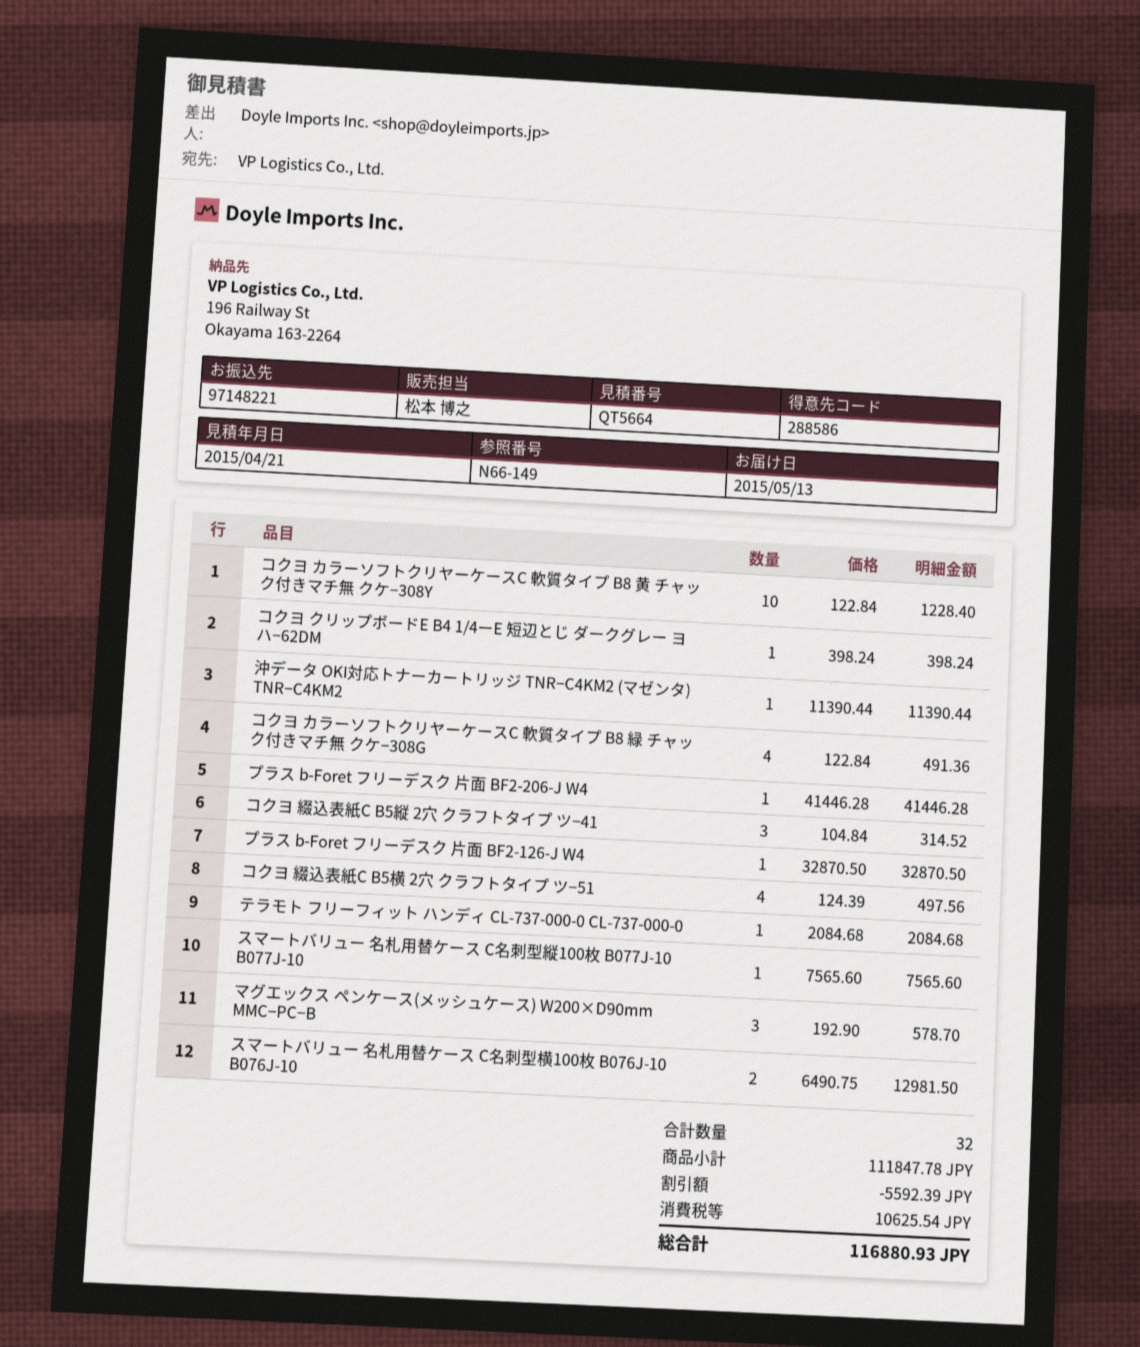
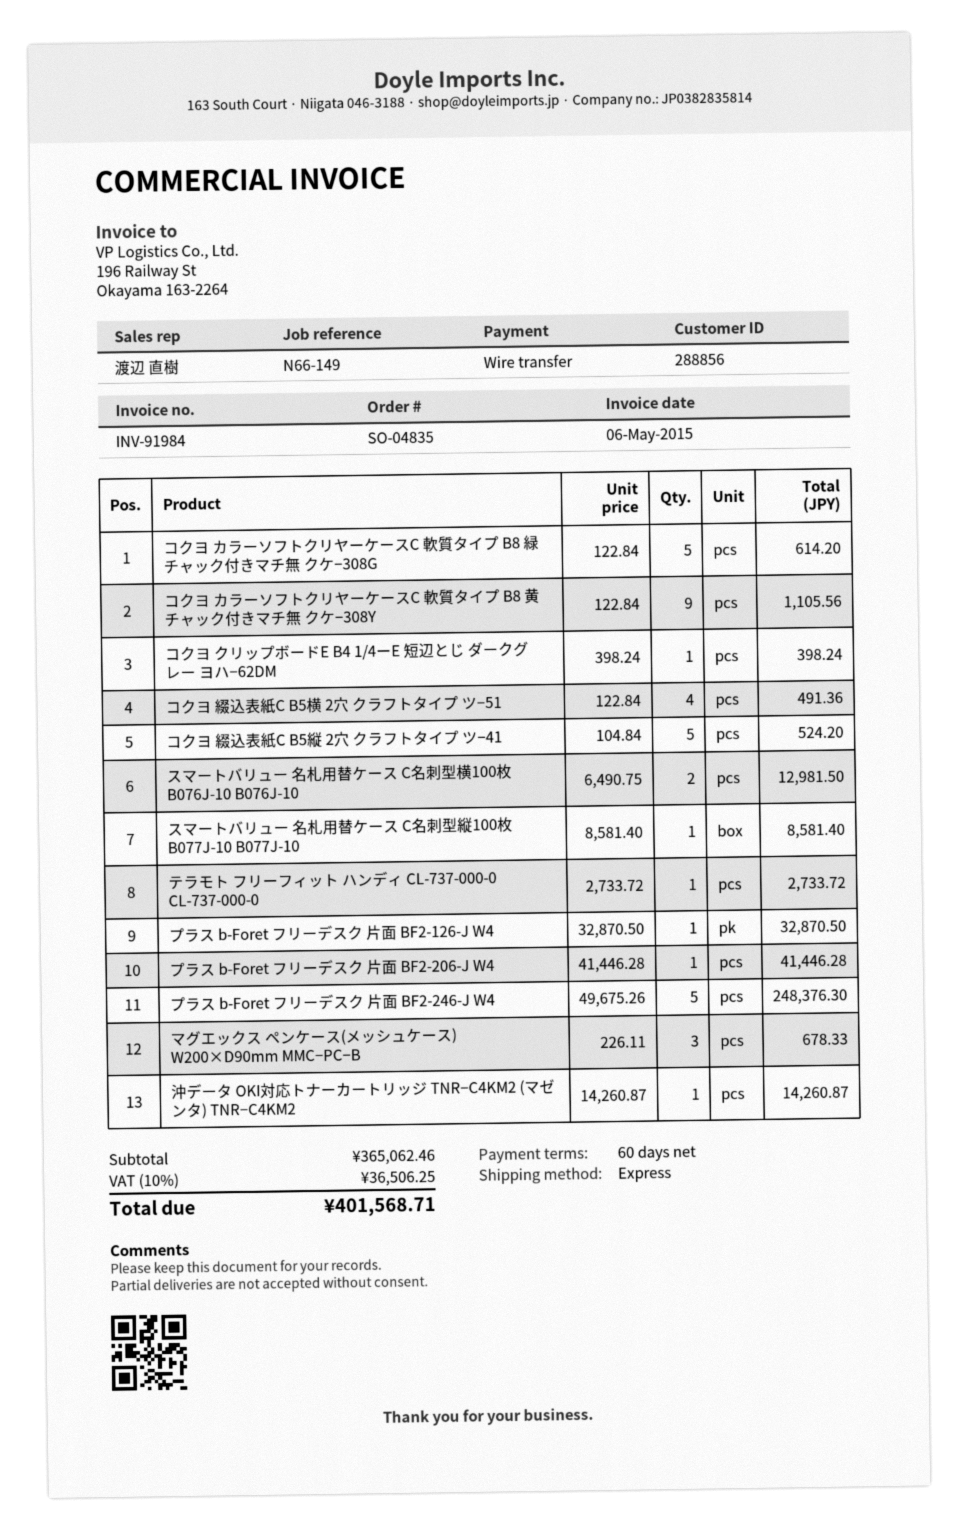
customer number: 288586 -> 288856
sales rep: 松本 博之 -> 渡辺 直樹
コクヨ カラーソフトクリヤーケースC 軟質タイプ B8 黄 チャック付きマチ無 クケ−308Y: 10 x 122.84 = 1228.40 -> 9 x 122.84 = 1105.56
沖データ OKI対応トナーカートリッジ TNR−C4KM2 (マゼンタ) TNR−C4KM2: 1 x 11390.44 = 11390.44 -> 1 x 14260.87 = 14260.87
コクヨ カラーソフトクリヤーケースC 軟質タイプ B8 緑 チャック付きマチ無 クケ−308G: 4 x 122.84 = 491.36 -> 5 x 122.84 = 614.20
コクヨ 綴込表紙C B5縦 2穴 クラフトタイプ ツ−41: 3 x 104.84 = 314.52 -> 5 x 104.84 = 524.20
コクヨ 綴込表紙C B5横 2穴 クラフトタイプ ツ−51: 4 x 124.39 = 497.56 -> 4 x 122.84 = 491.36
テラモト フリーフィット ハンディ CL-737-000-0 CL-737-000-0: 1 x 2084.68 = 2084.68 -> 1 x 2733.72 = 2733.72
スマートバリュー 名札用替ケース C名刺型縦100枚 B077J-10 B077J-10: 1 x 7565.60 = 7565.60 -> 1 x 8581.40 = 8581.40
マグエックス ペンケース(メッシュケース) W200×D90mm MMC−PC−B: 3 x 192.90 = 578.70 -> 3 x 226.11 = 678.33
プラス b-Foret フリーデスク 片面 BF2-246-J W4: none -> 5 x 49675.26 = 248376.30
subtotal: 111847.78 -> 365062.46
discount: 5592.39 -> none
tax: 10625.54 -> 36506.25
total: 116880.93 -> 401568.71

